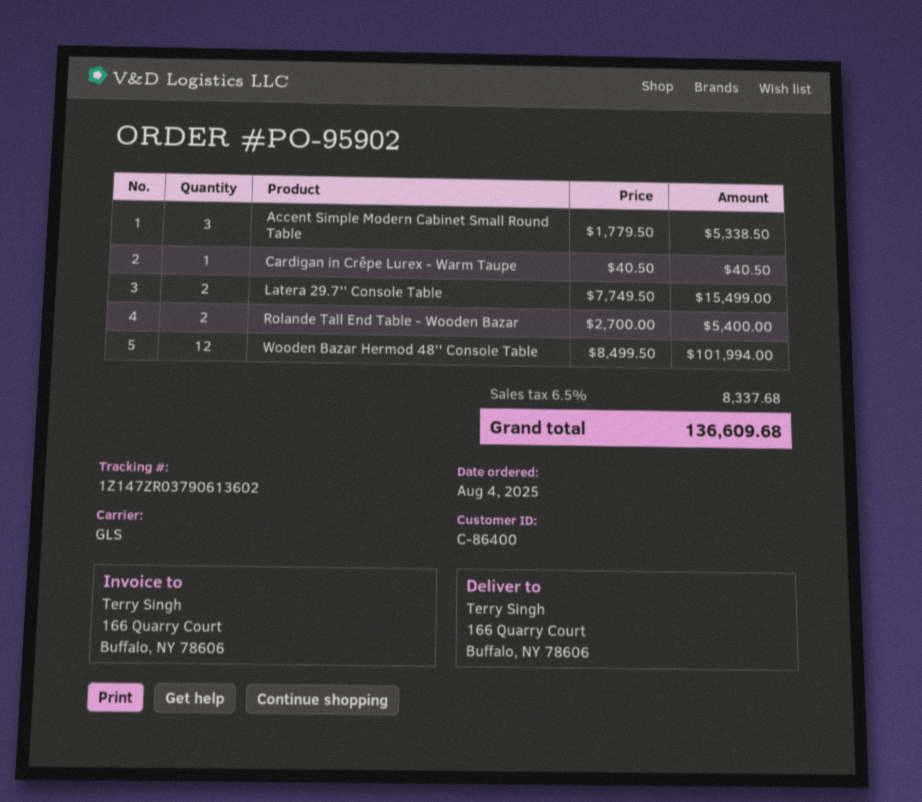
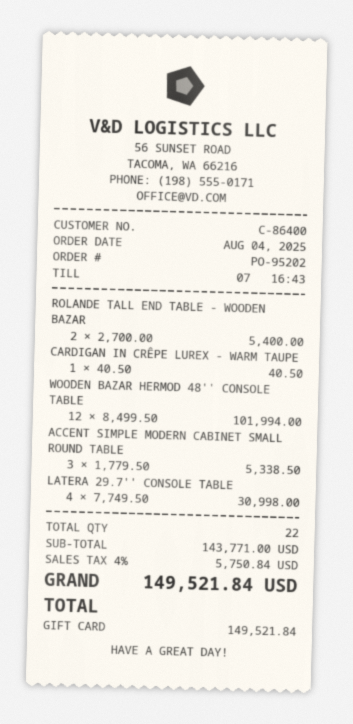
order number: PO-95902 -> PO-95202
Latera 29.7'' Console Table: 2 x 7749.50 = 15499.00 -> 4 x 7749.50 = 30998.00
tax: 6.5% = 8337.68 -> 4% = 5750.84
total: 136609.68 -> 149521.84

